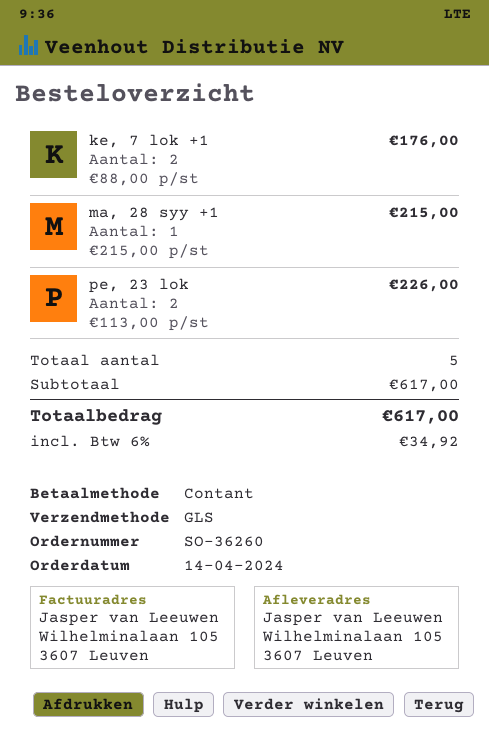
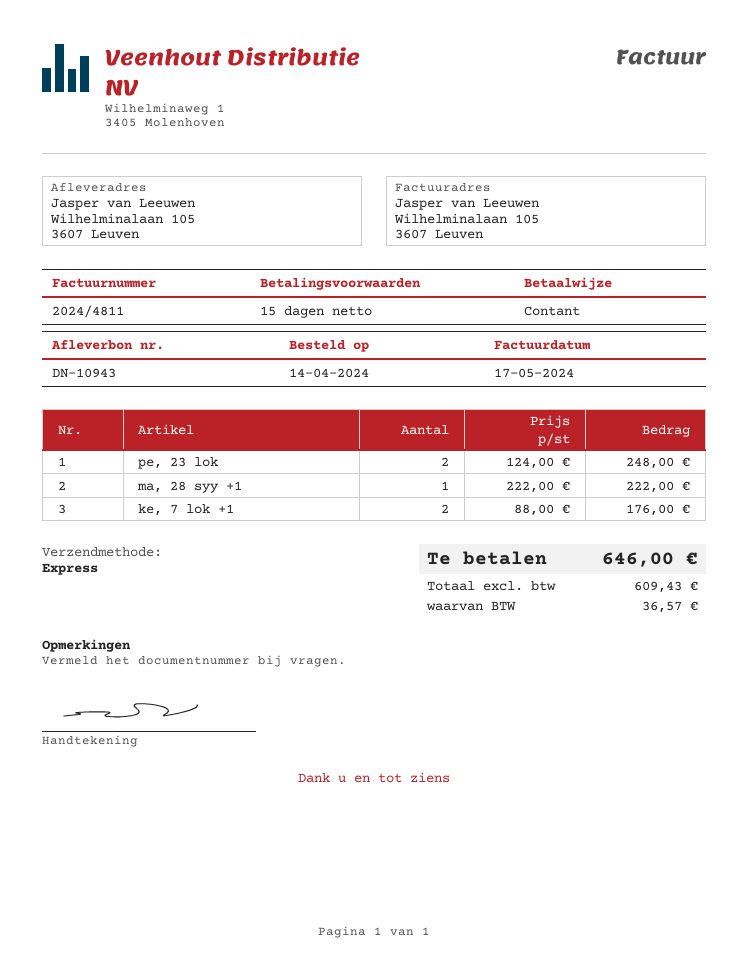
shipping method: GLS -> express
ma, 28 syy +1: 1 x 215.00 = 215.00 -> 1 x 222.00 = 222.00
pe, 23 lok: 2 x 113.00 = 226.00 -> 2 x 124.00 = 248.00
tax: 34.92 -> 36.57
total: 617.00 -> 646.00

